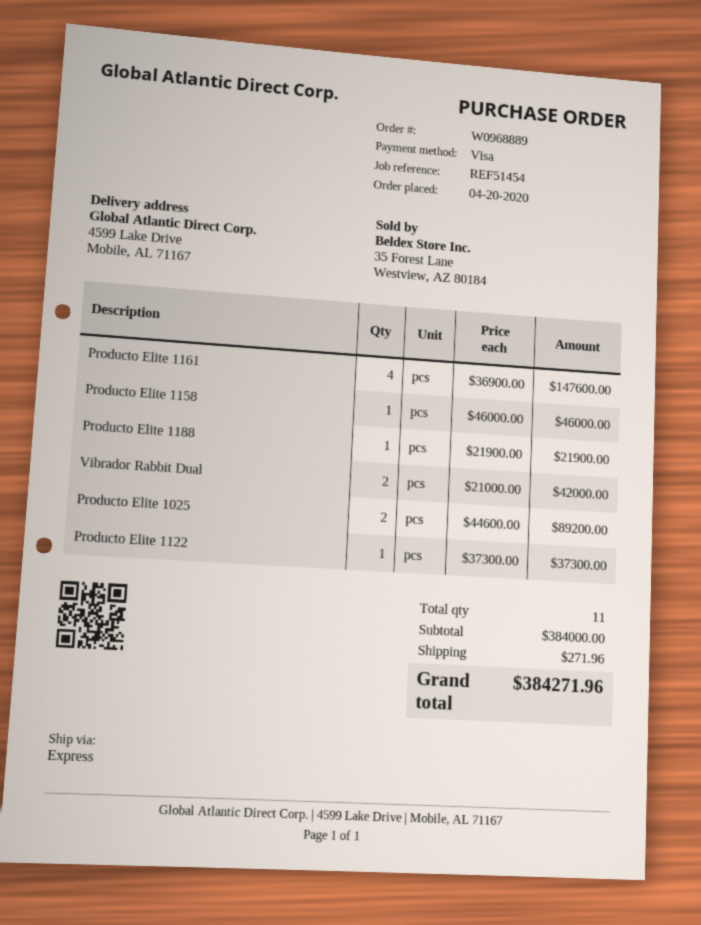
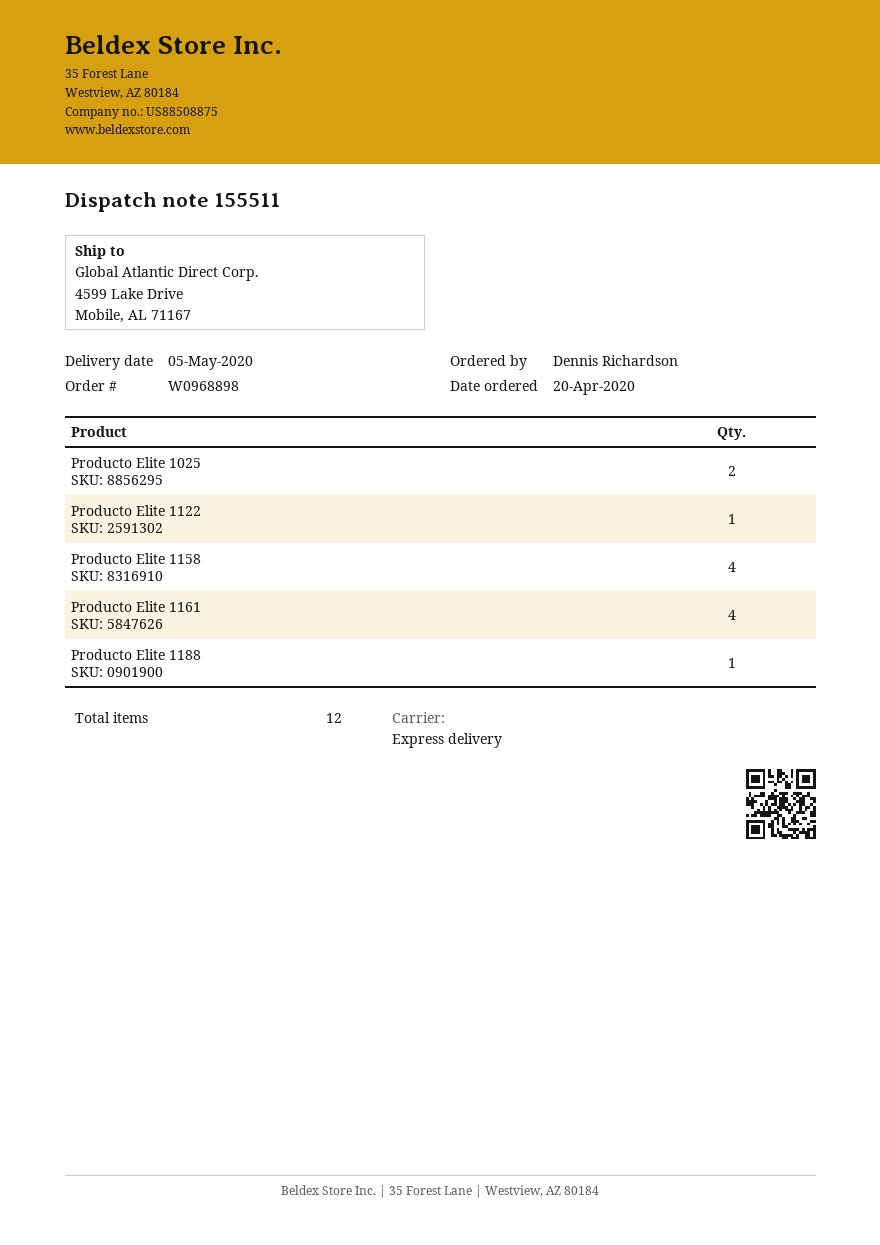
order number: W0968889 -> W0968898
Producto Elite 1158: 1 -> 4
Vibrador Rabbit Dual: 2 -> none
total quantity: 11 -> 12

